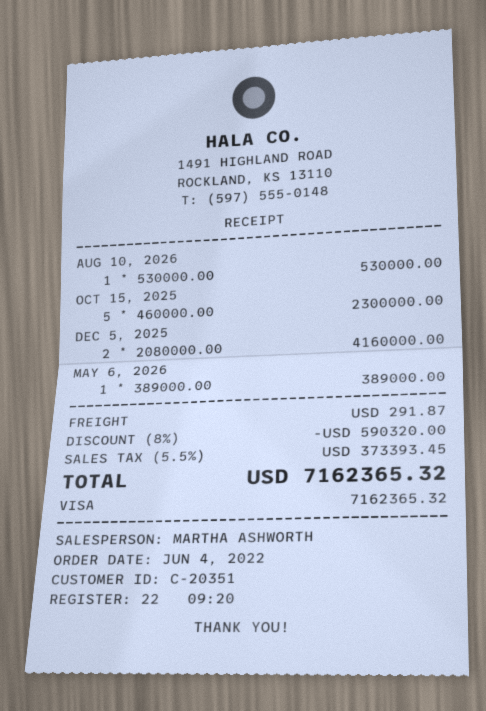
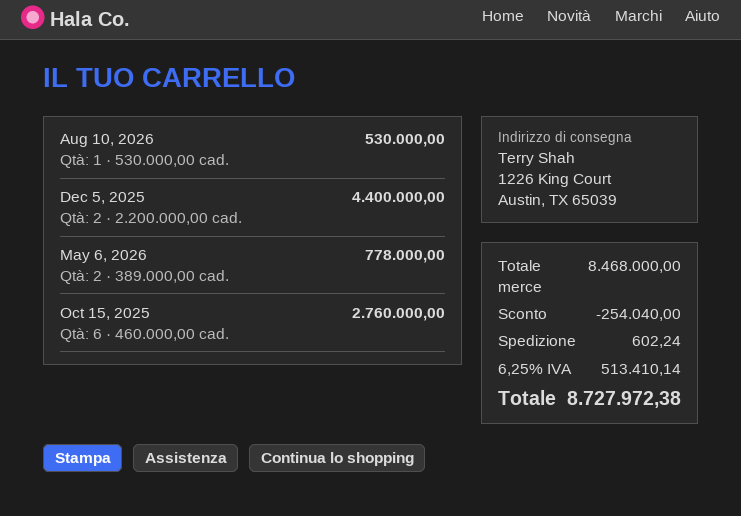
OCT 15, 2025: 5 x 460000.00 = 2300000.00 -> 6 x 460000.00 = 2760000.00
DEC 5, 2025: 2 x 2080000.00 = 4160000.00 -> 2 x 2200000.00 = 4400000.00
MAY 6, 2026: 1 x 389000.00 = 389000.00 -> 2 x 389000.00 = 778000.00
discount: 590320.00 -> 254040.00
shipping: 291.87 -> 602.24
tax: 5.5% = 373393.45 -> 6.25% = 513410.14
total: 7162365.32 -> 8727972.38

